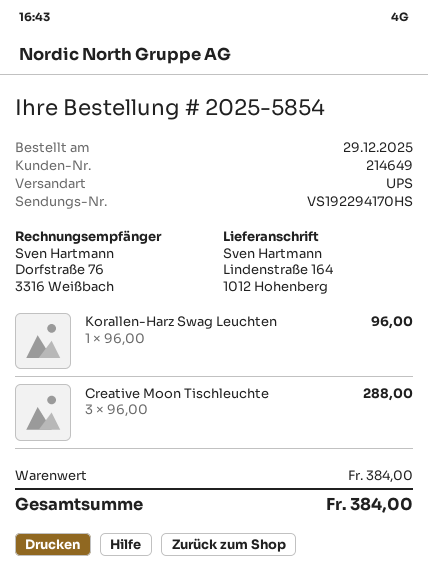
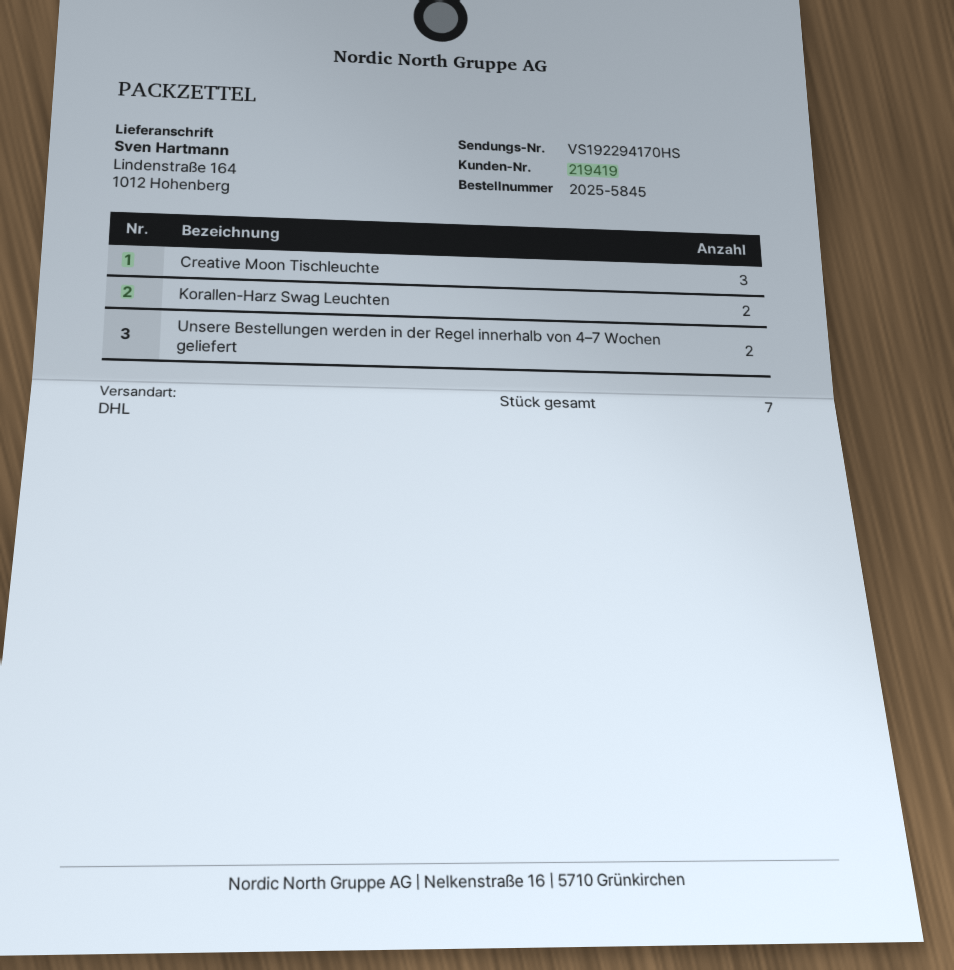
order number: 2025-5854 -> 2025-5845
customer number: 214649 -> 219419
shipping method: UPS -> DHL
Korallen-Harz Swag Leuchten: 1 -> 2
Unsere Bestellungen werden in der Regel innerhalb von 4–7 Wochen geliefert: none -> 2

